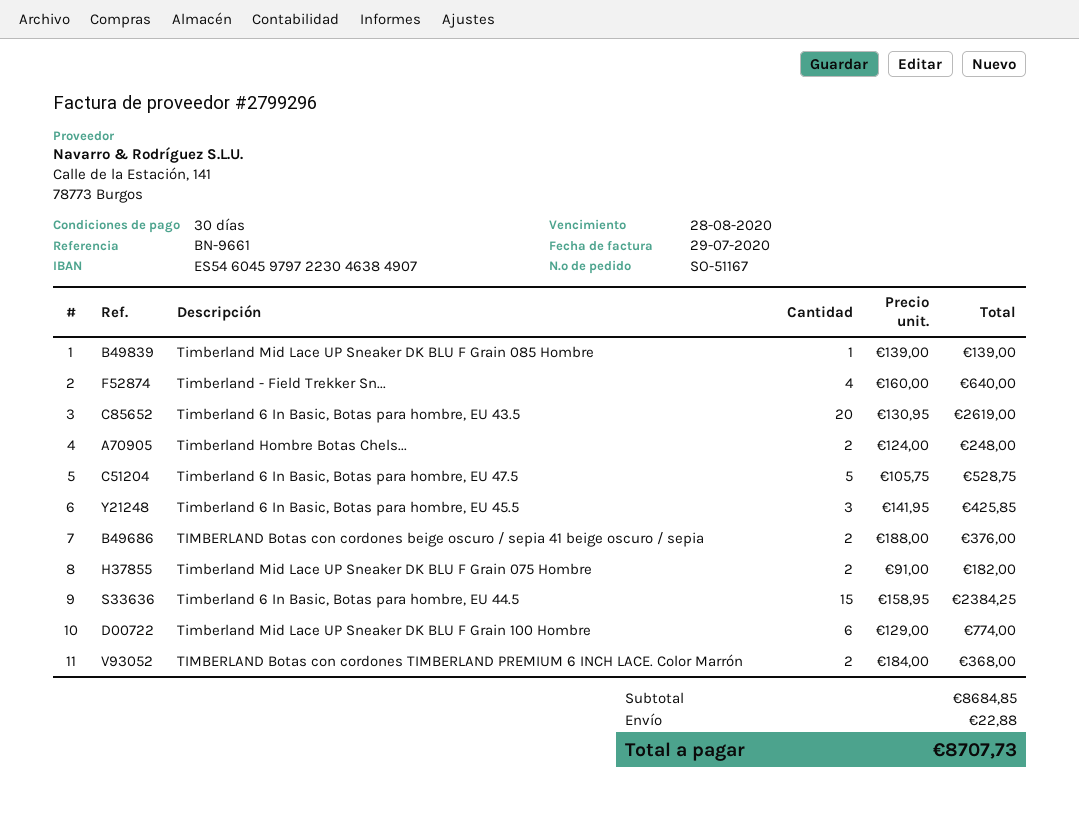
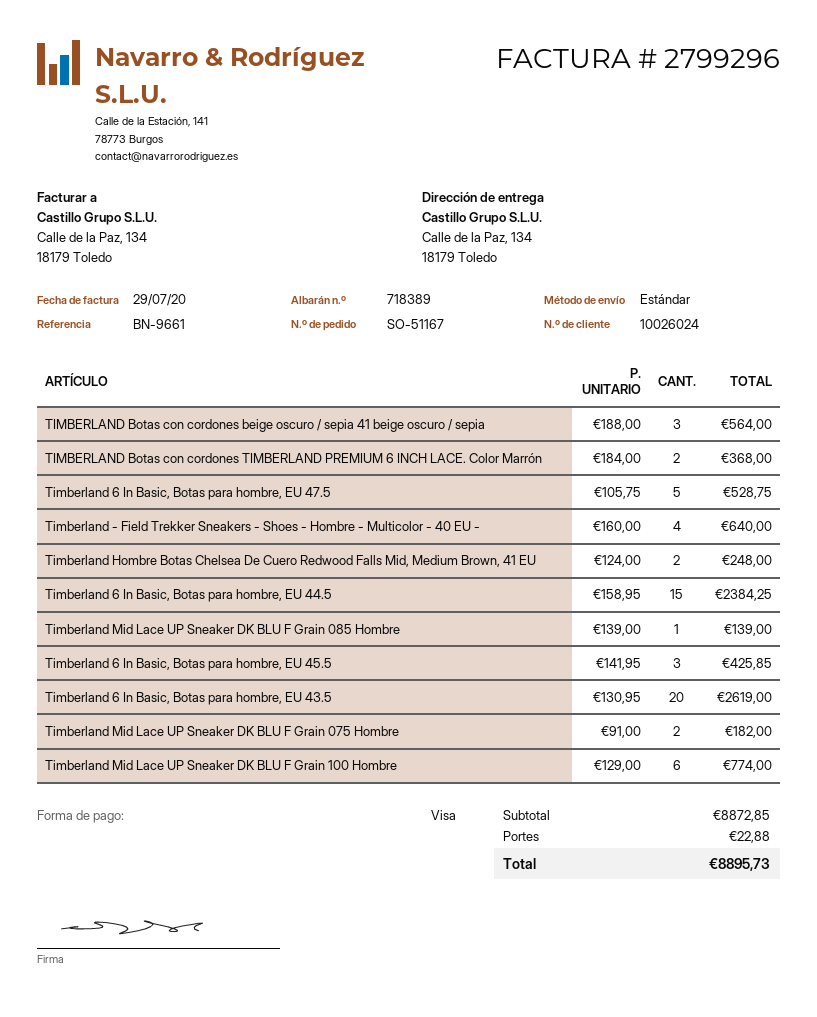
TIMBERLAND Botas con cordones beige oscuro / sepia 41 beige oscuro / sepia: 2 x 188.00 = 376.00 -> 3 x 188.00 = 564.00
subtotal: 8684.85 -> 8872.85
total: 8707.73 -> 8895.73

